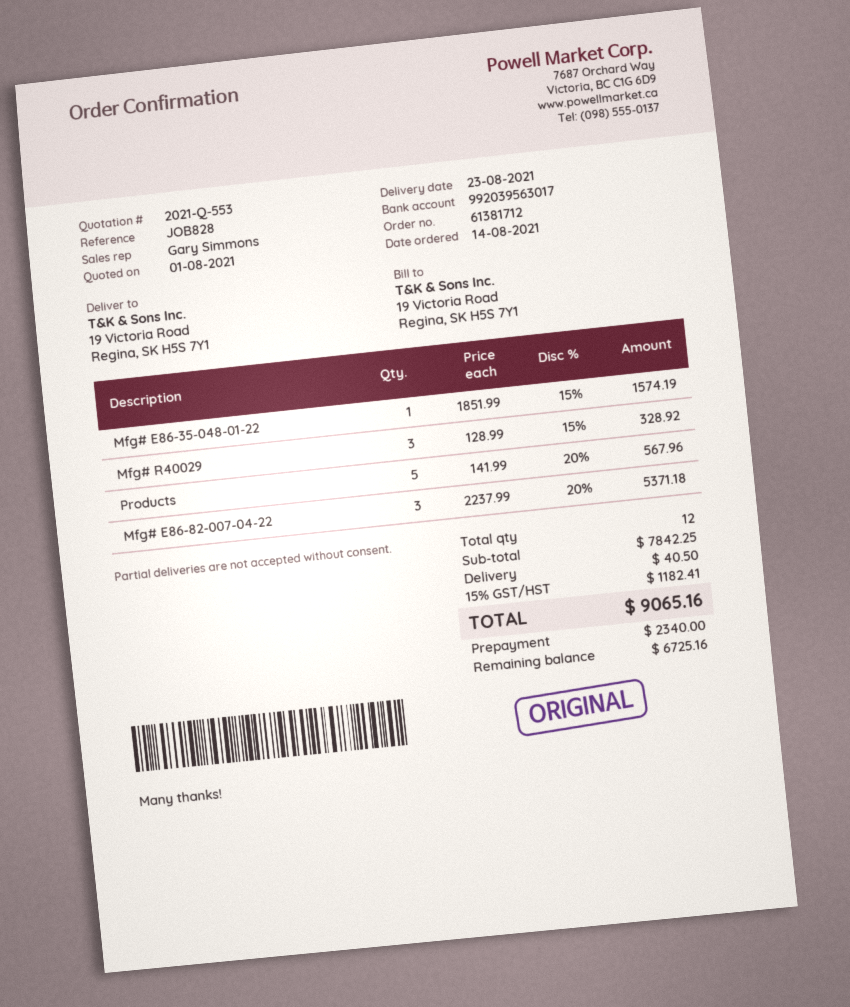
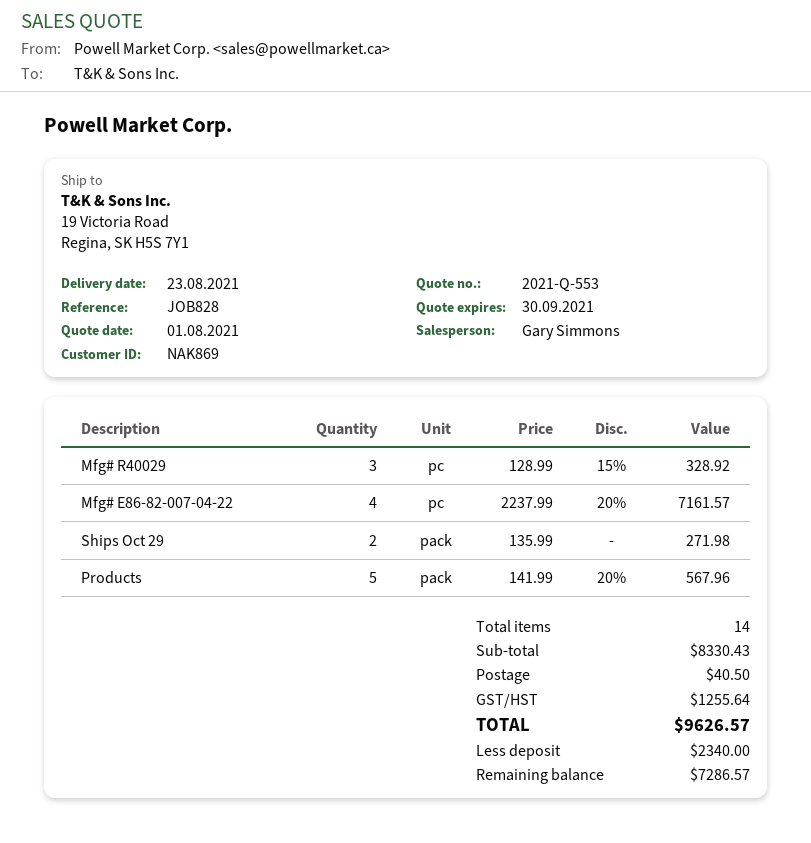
Mfg# E86-35-048-01-22: 1 x 1851.99 - 15% = 1574.19 -> none
Mfg# E86-82-007-04-22: 3 x 2237.99 - 20% = 5371.18 -> 4 x 2237.99 - 20% = 7161.57
Ships Oct 29: none -> 2 x 135.99 = 271.98
total quantity: 12 -> 14
subtotal: 7842.25 -> 8330.43
tax: 1182.41 -> 1255.64
total: 9065.16 -> 9626.57
balance: 6725.16 -> 7286.57

